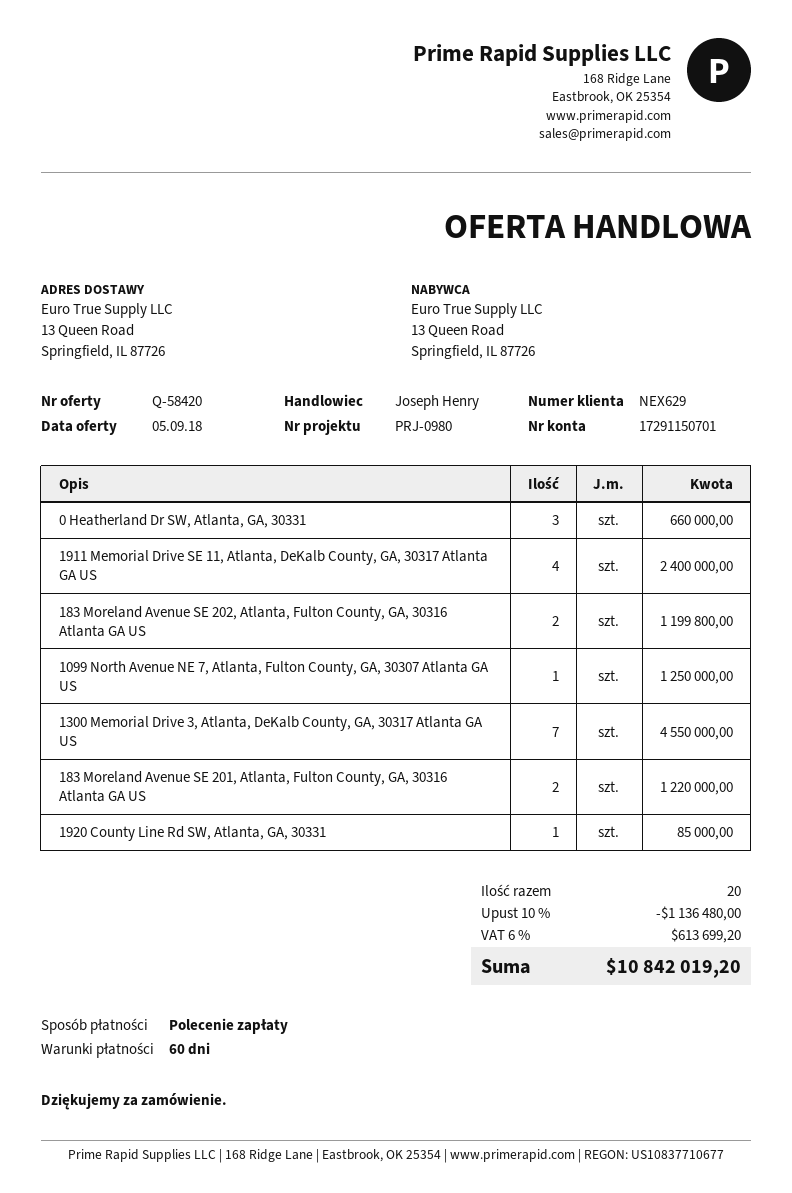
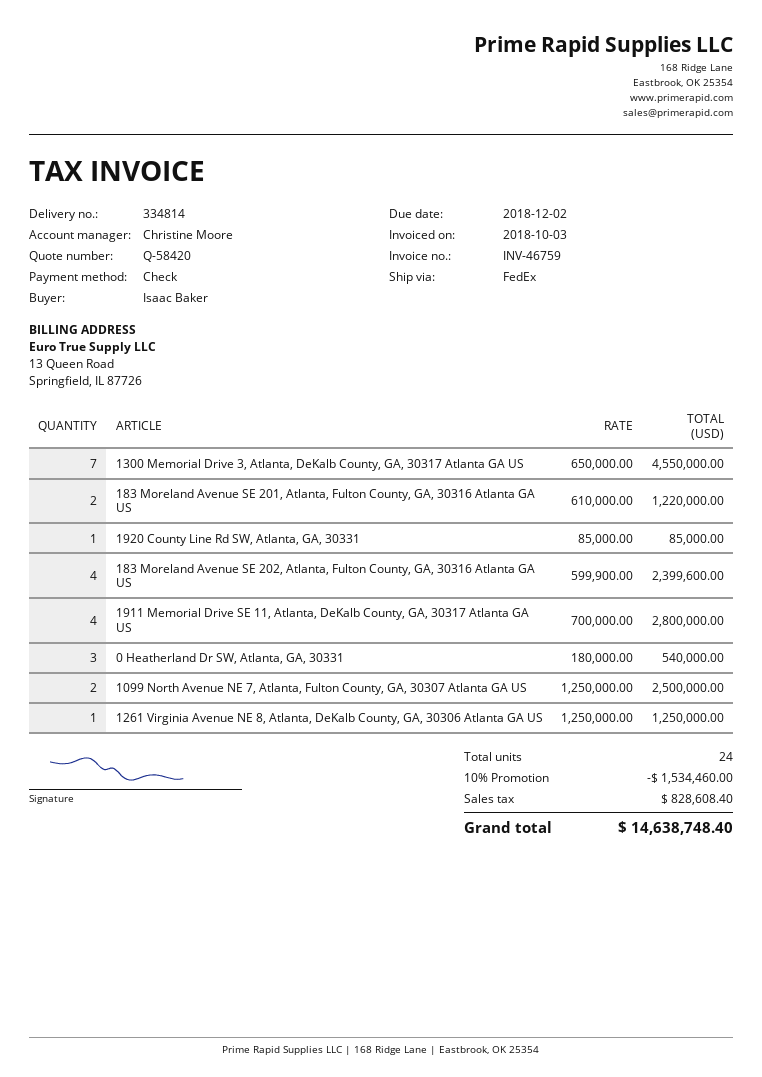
sales rep: Joseph Henry -> Christine Moore
payment method: direct debit -> cheque
0 Heatherland Dr SW, Atlanta, GA, 30331: 3 for 660000.00 -> 3 for 540000.00
1911 Memorial Drive SE 11, Atlanta, DeKalb County, GA, 30317 Atlanta GA US: 4 for 2400000.00 -> 4 for 2800000.00
183 Moreland Avenue SE 202, Atlanta, Fulton County, GA, 30316 Atlanta GA US: 2 for 1199800.00 -> 4 for 2399600.00
1099 North Avenue NE 7, Atlanta, Fulton County, GA, 30307 Atlanta GA US: 1 for 1250000.00 -> 2 for 2500000.00
1261 Virginia Avenue NE 8, Atlanta, DeKalb County, GA, 30306 Atlanta GA US: none -> 1 for 1250000.00
total quantity: 20 -> 24
discount: 10% = 1136480.00 -> 10% = 1534460.00
tax: 613699.20 -> 828608.40
total: 10842019.20 -> 14638748.40

